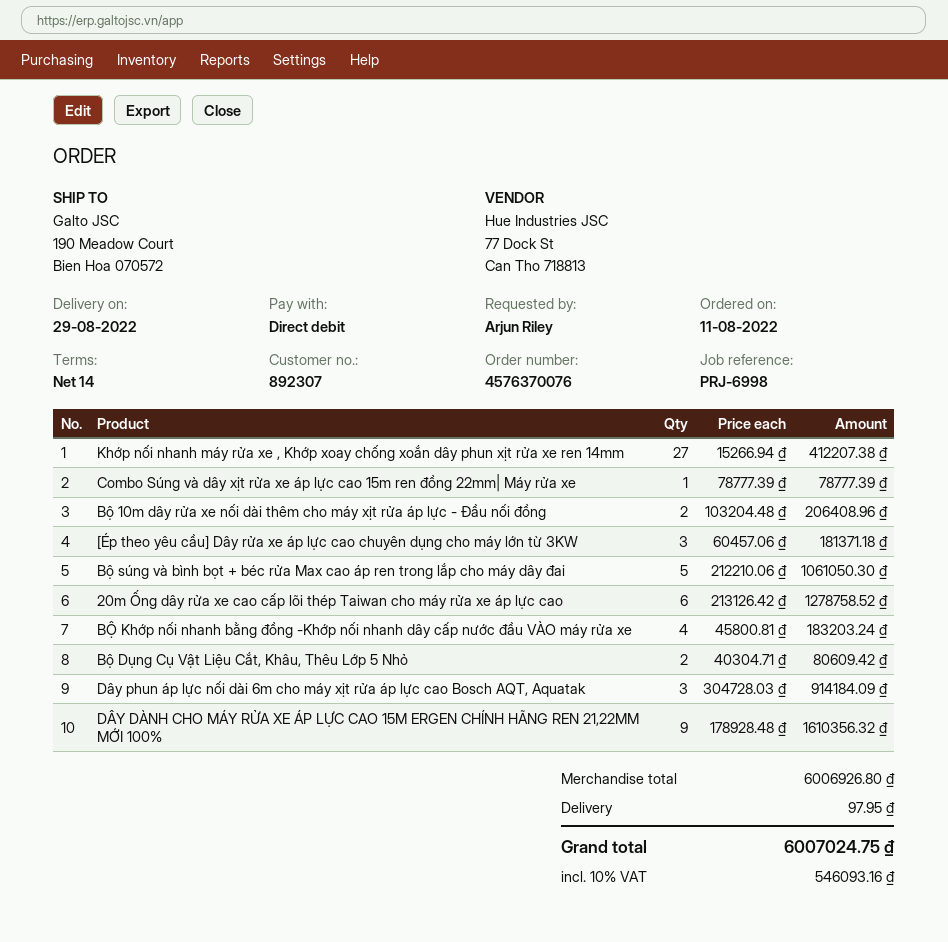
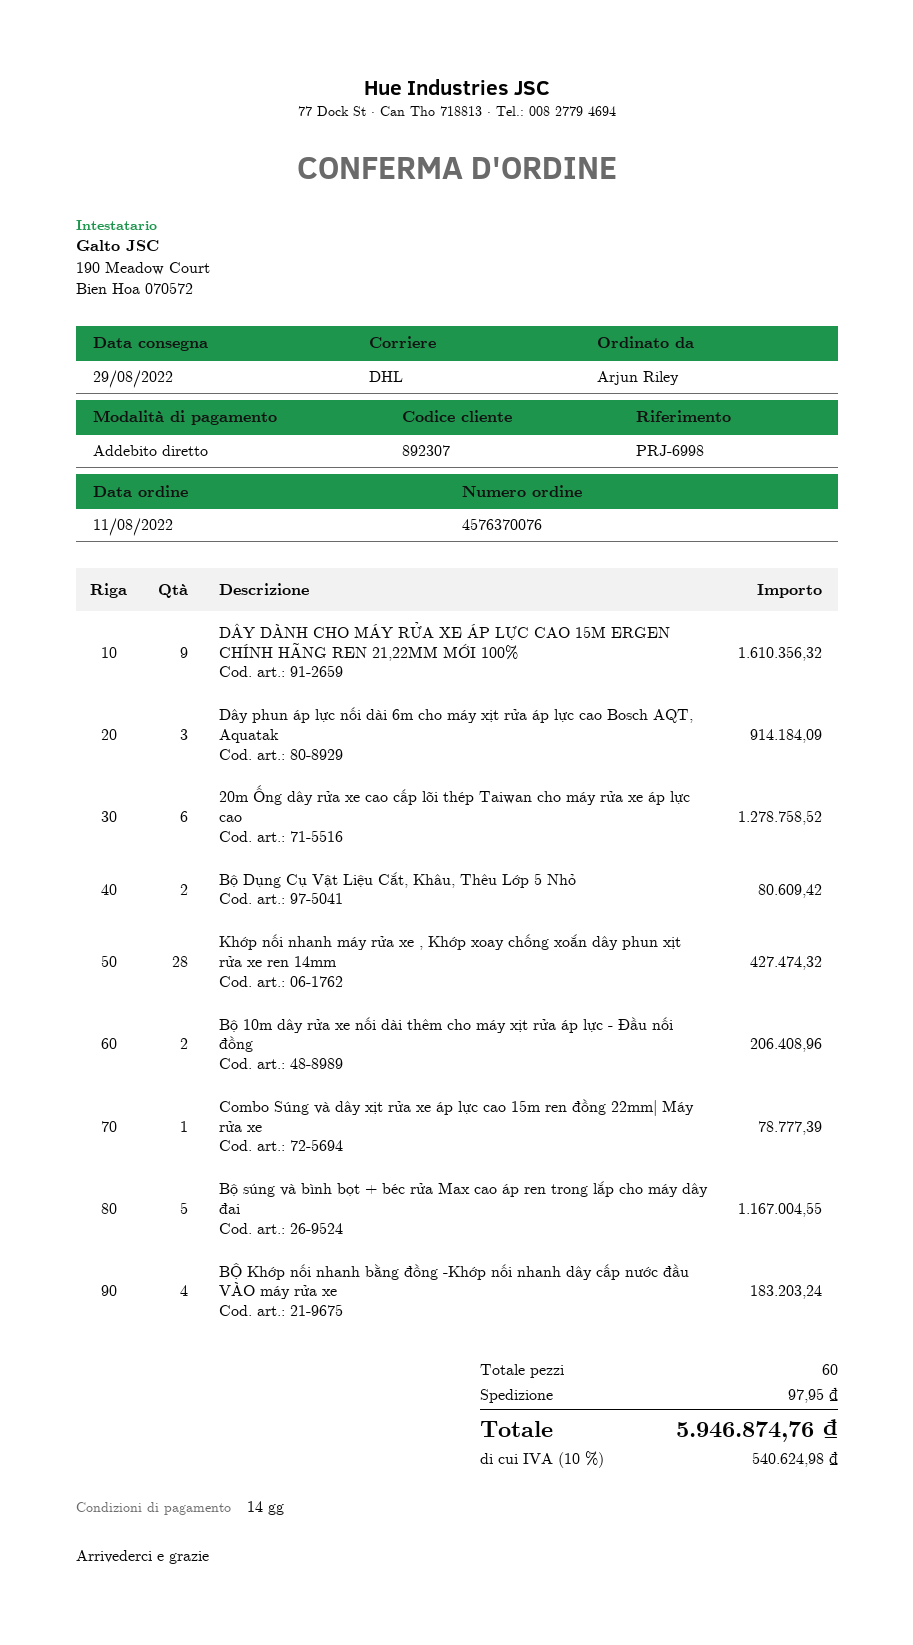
Khớp nối nhanh máy rửa xe , Khớp xoay chống xoắn dây phun xịt rửa xe ren 14mm: 27 for 412207.38 -> 28 for 427474.32
[Ép theo yêu cầu] Dây rửa xe áp lực cao chuyên dụng cho máy lớn từ 3KW: 3 for 181371.18 -> none
Bộ súng và bình bọt + béc rửa Max cao áp ren trong lắp cho máy dây đai: 5 for 1061050.30 -> 5 for 1167004.55
tax: 10% = 546093.16 -> 10% = 540624.98
total: 6007024.75 -> 5946874.76

